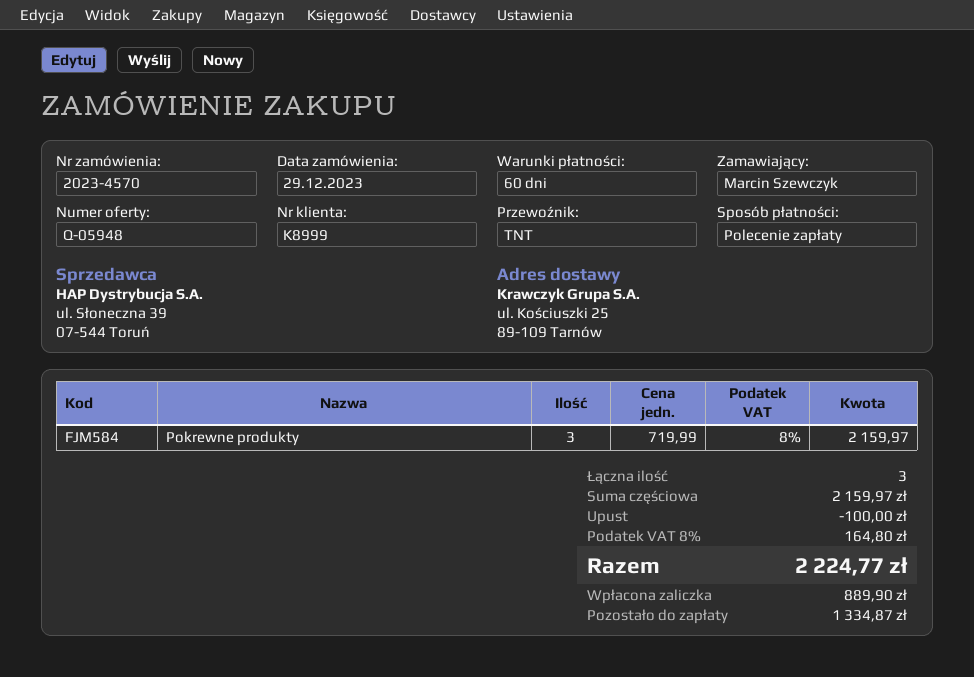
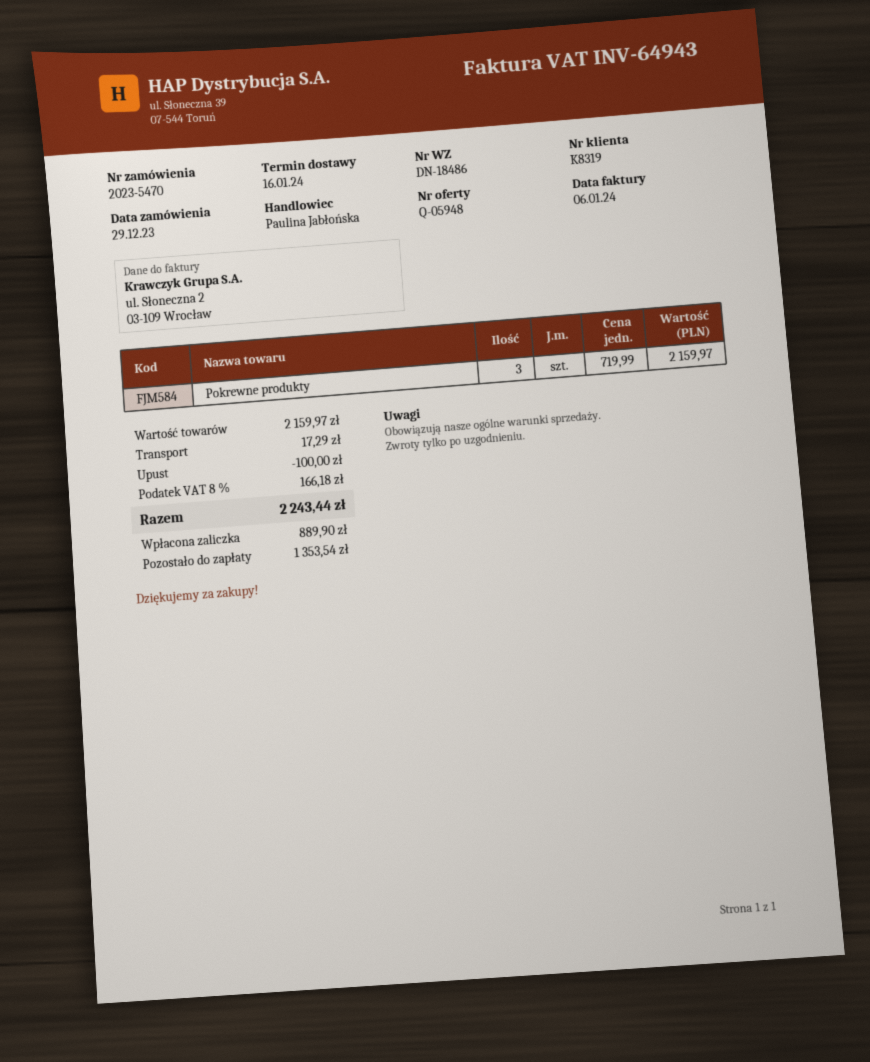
order number: 2023-4570 -> 2023-5470
customer number: K8999 -> K8319
shipping: none -> 17.29
tax: 8% = 164.80 -> 8% = 166.18
total: 2224.77 -> 2243.44
balance: 1334.87 -> 1353.54

